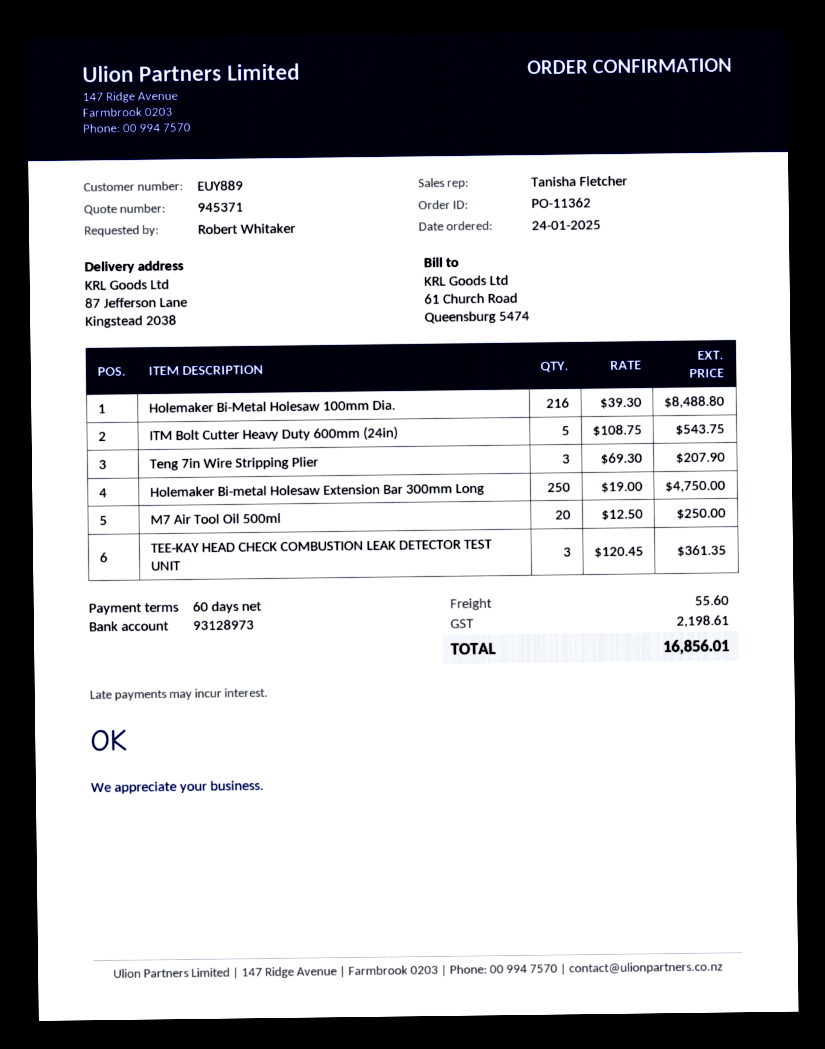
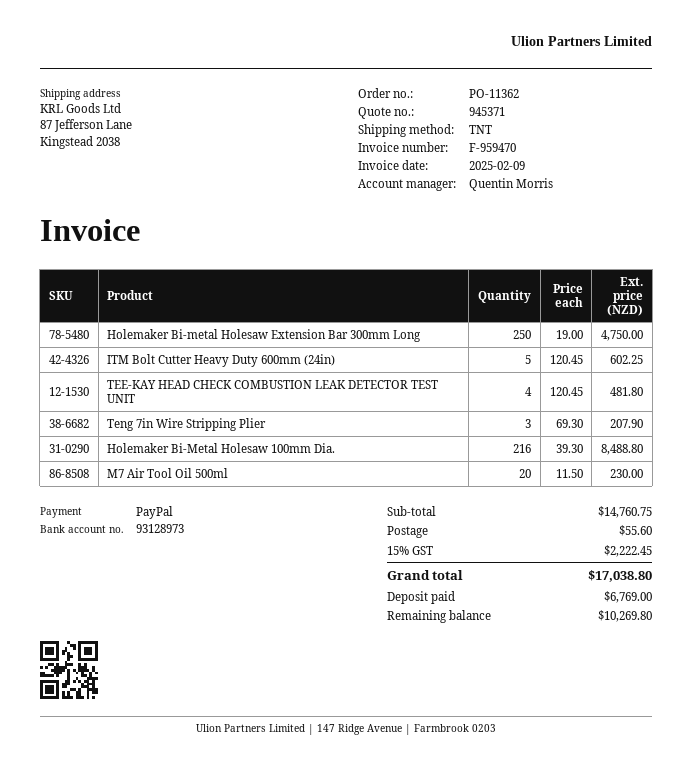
sales rep: Tanisha Fletcher -> Quentin Morris
ITM Bolt Cutter Heavy Duty 600mm (24in): 5 x 108.75 = 543.75 -> 5 x 120.45 = 602.25
M7 Air Tool Oil 500ml: 20 x 12.50 = 250.00 -> 20 x 11.50 = 230.00
TEE-KAY HEAD CHECK COMBUSTION LEAK DETECTOR TEST UNIT: 3 x 120.45 = 361.35 -> 4 x 120.45 = 481.80
tax: 2198.61 -> 2222.45
total: 16856.01 -> 17038.80

